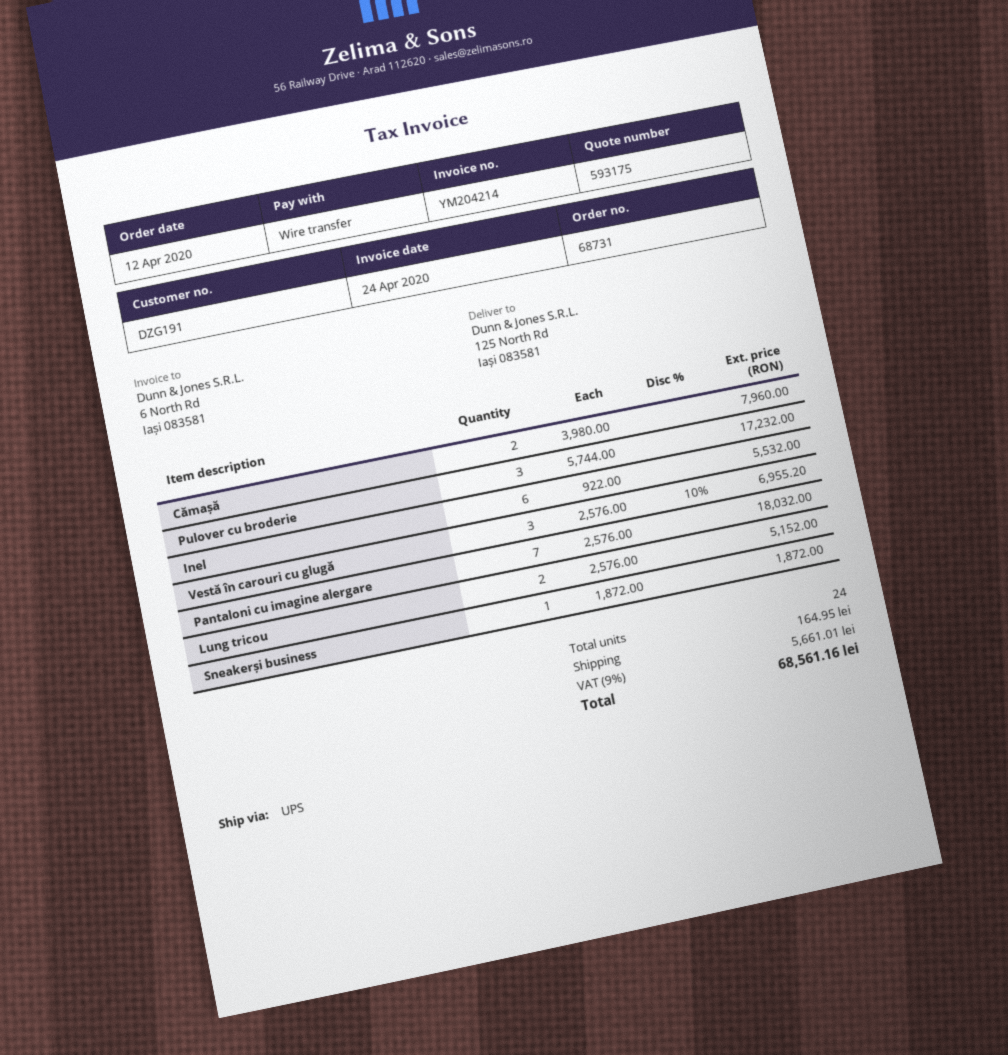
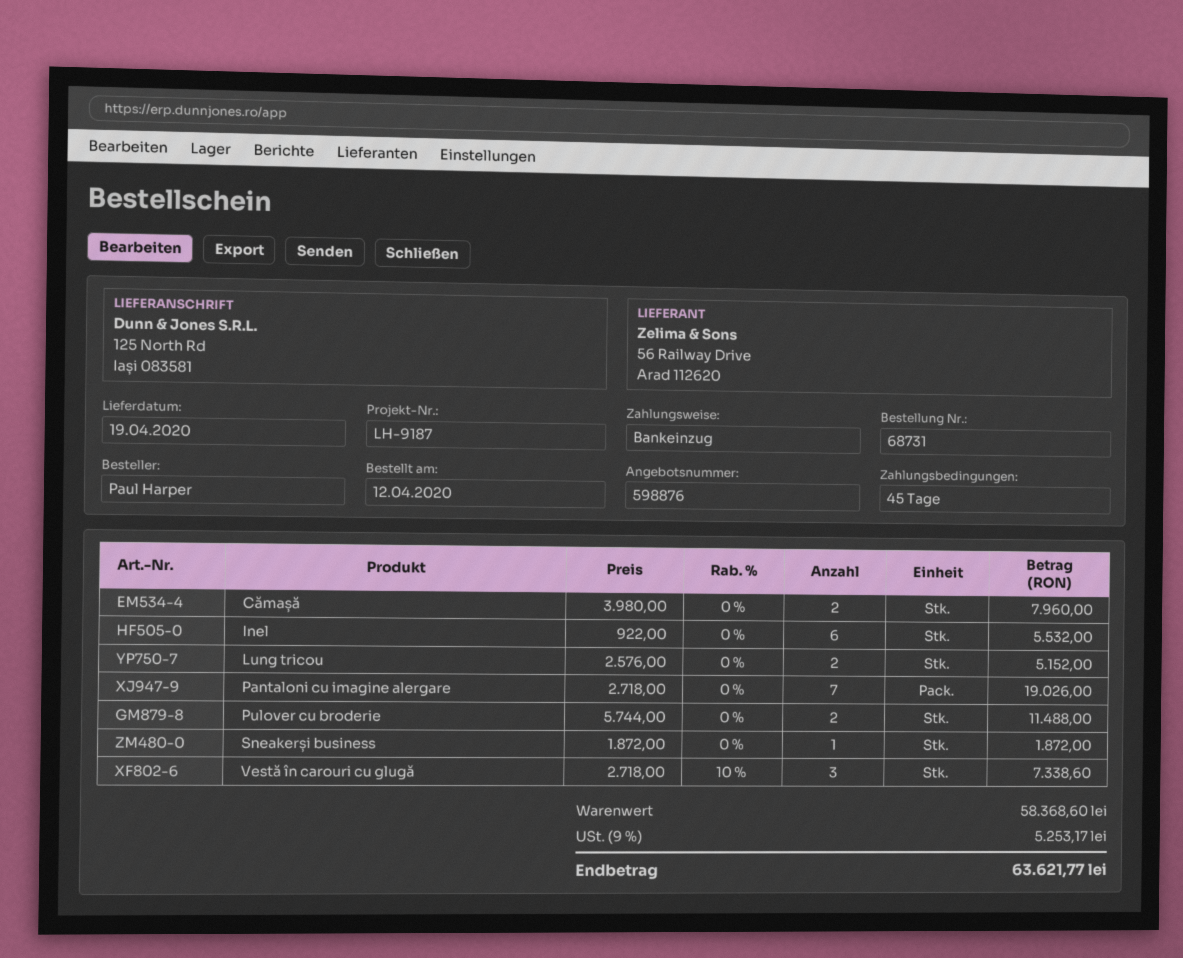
quote number: 593175 -> 598876
payment method: bank transfer -> direct debit
Pulover cu broderie: 3 x 5744.00 = 17232.00 -> 2 x 5744.00 = 11488.00
Vestă în carouri cu glugă: 3 x 2576.00 - 10% = 6955.20 -> 3 x 2718.00 - 10% = 7338.60
Pantaloni cu imagine alergare: 7 x 2576.00 = 18032.00 -> 7 x 2718.00 = 19026.00
shipping: 164.95 -> none
tax: 9% = 5661.01 -> 9% = 5253.17
total: 68561.16 -> 63621.77

